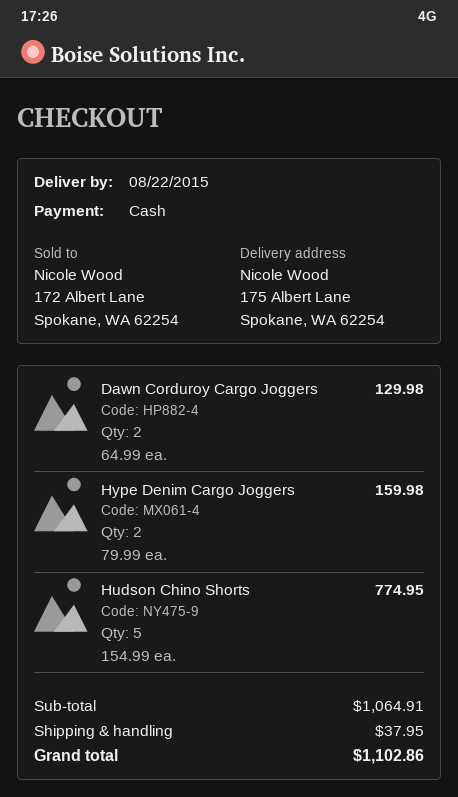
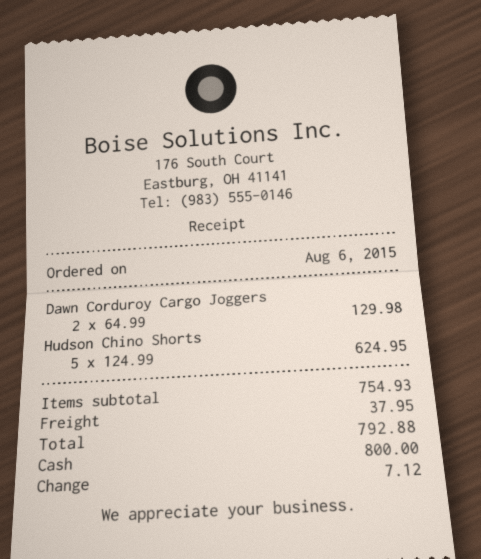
Hype Denim Cargo Joggers: 2 x 79.99 = 159.98 -> none
Hudson Chino Shorts: 5 x 154.99 = 774.95 -> 5 x 124.99 = 624.95
subtotal: 1064.91 -> 754.93
total: 1102.86 -> 792.88

